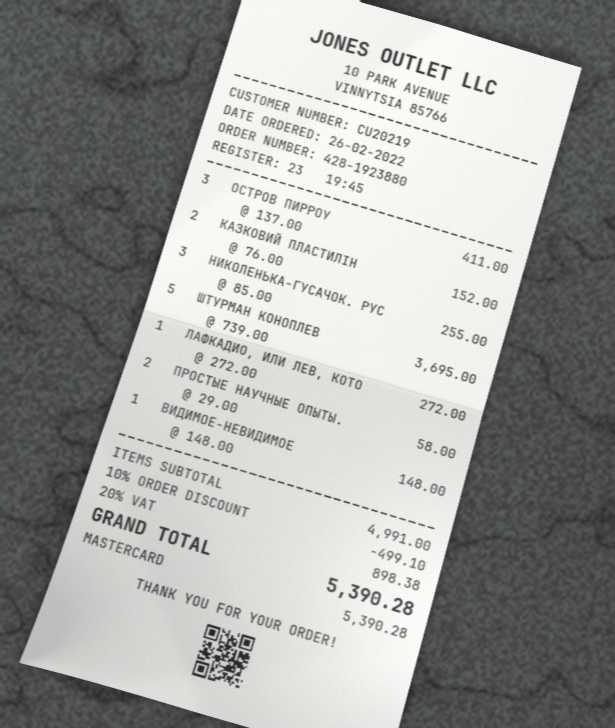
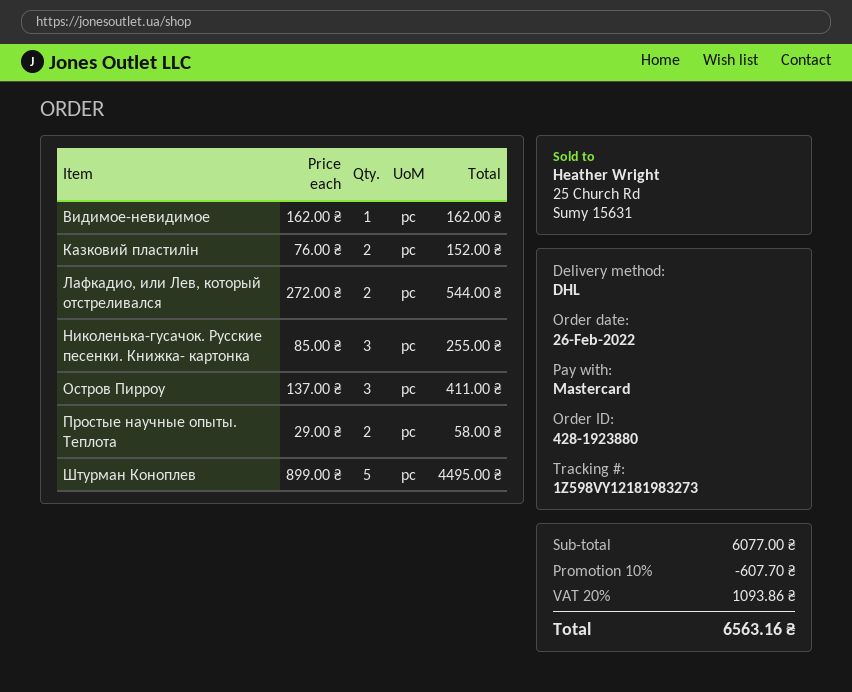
ШТУРМАН КОНОПЛЕВ: 5 x 739.00 = 3695.00 -> 5 x 899.00 = 4495.00
ЛАФКАДИО, ИЛИ ЛЕВ, КОТО: 1 x 272.00 = 272.00 -> 2 x 272.00 = 544.00
ВИДИМОЕ-НЕВИДИМОЕ: 1 x 148.00 = 148.00 -> 1 x 162.00 = 162.00
subtotal: 4991.00 -> 6077.00
discount: 10% = 499.10 -> 10% = 607.70
tax: 20% = 898.38 -> 20% = 1093.86
total: 5390.28 -> 6563.16

